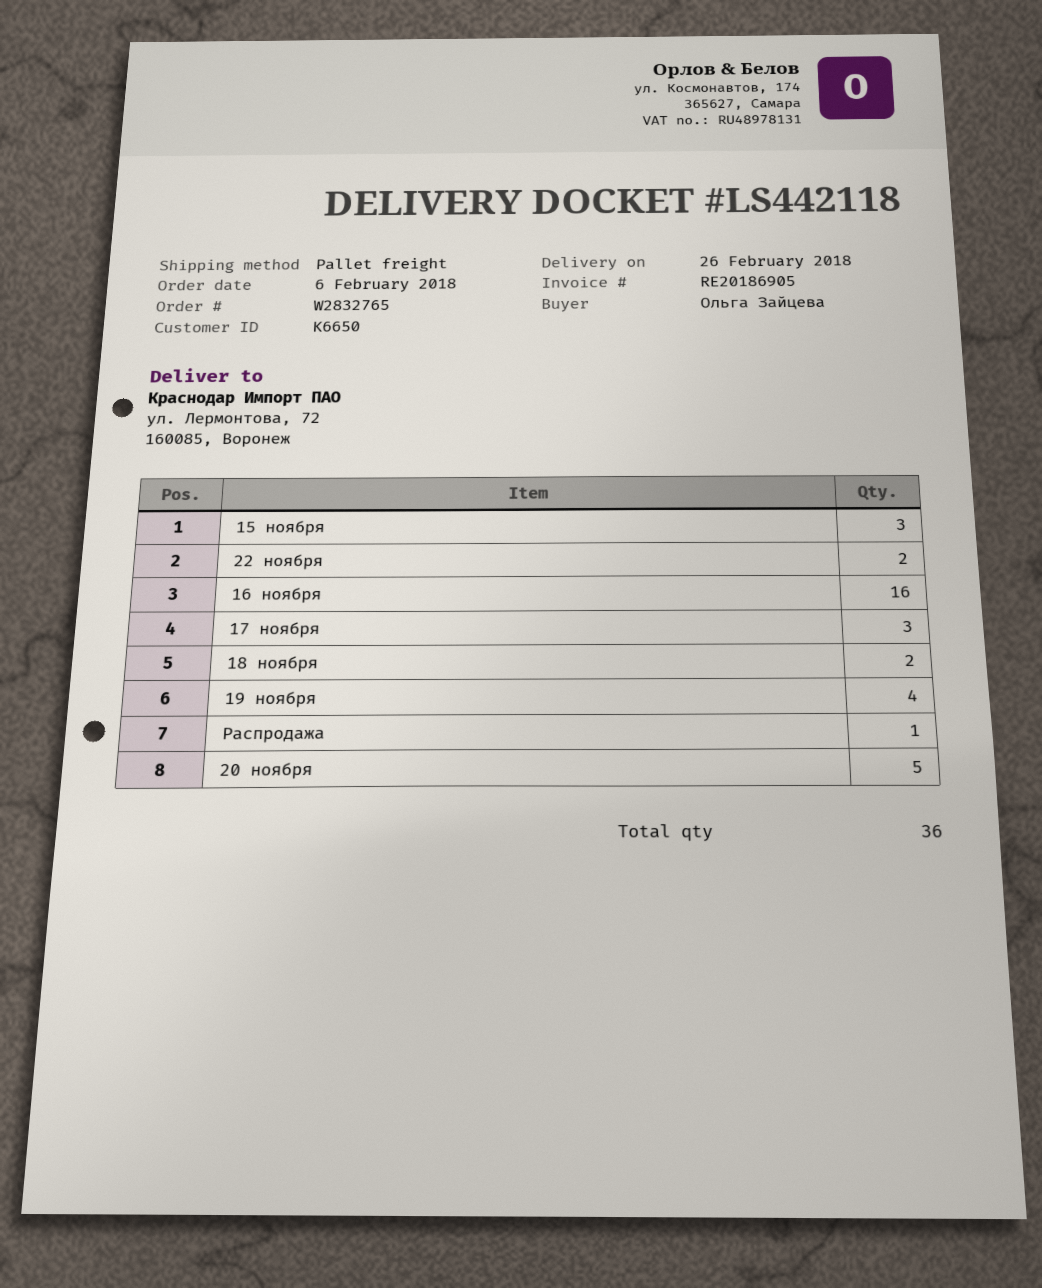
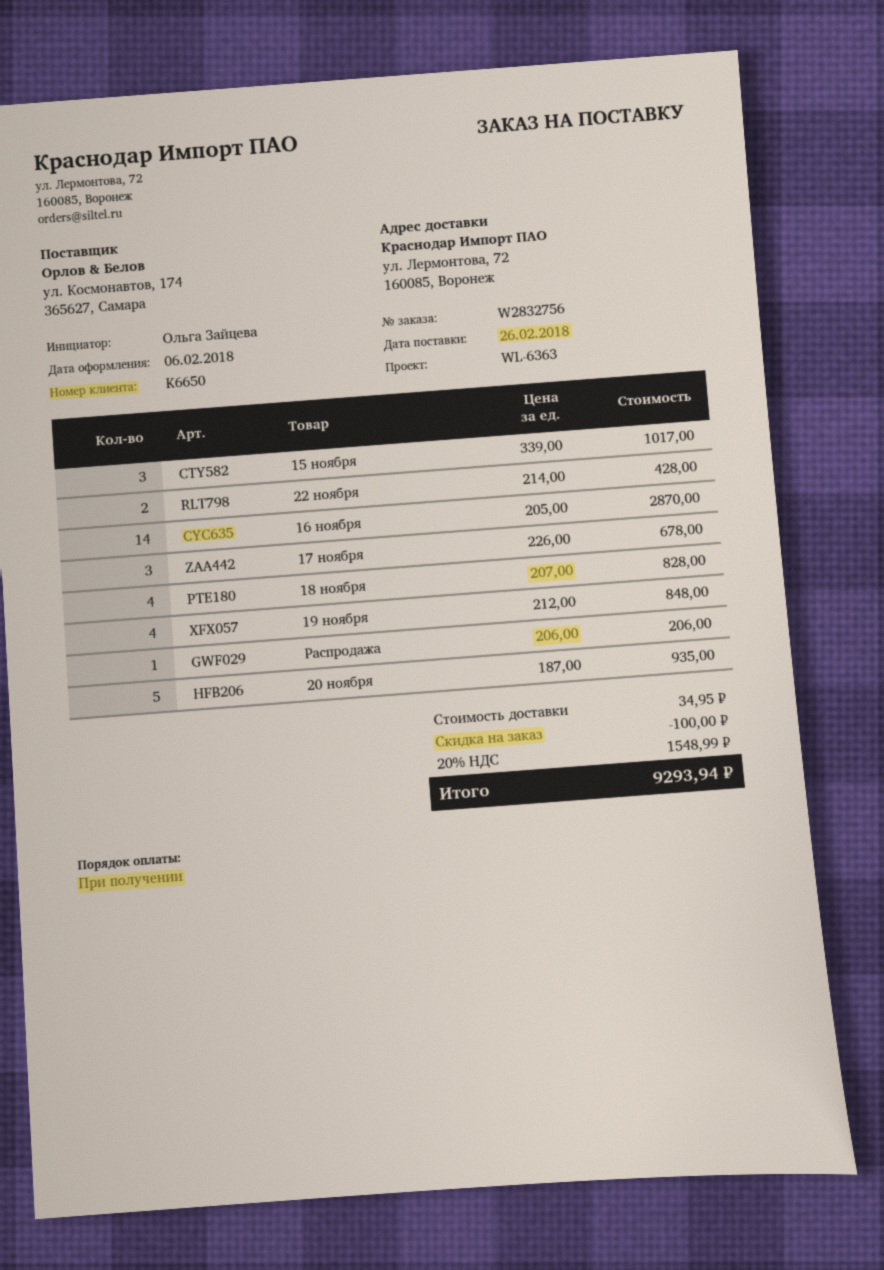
order number: W2832765 -> W2832756
16 ноября: 16 -> 14
18 ноября: 2 -> 4

